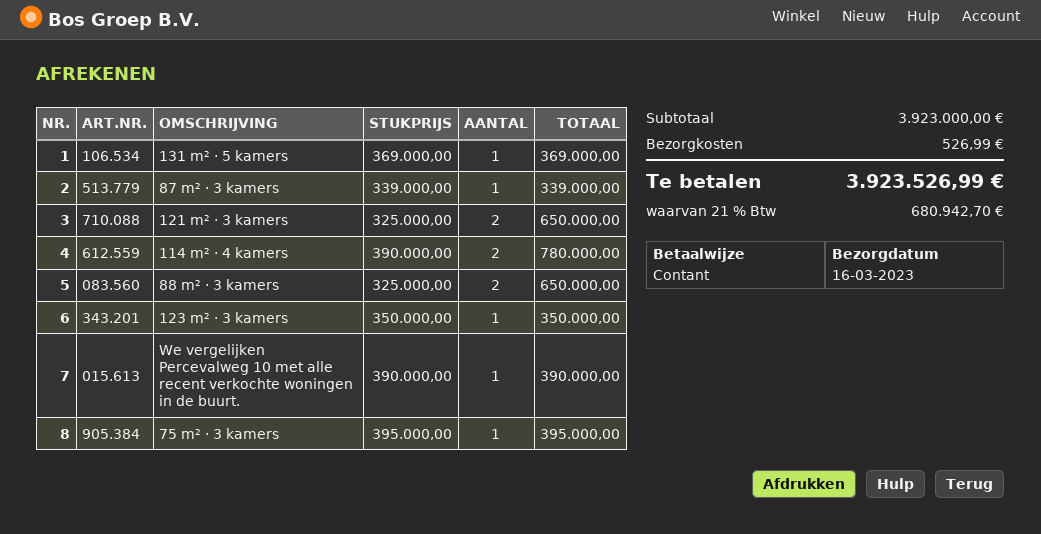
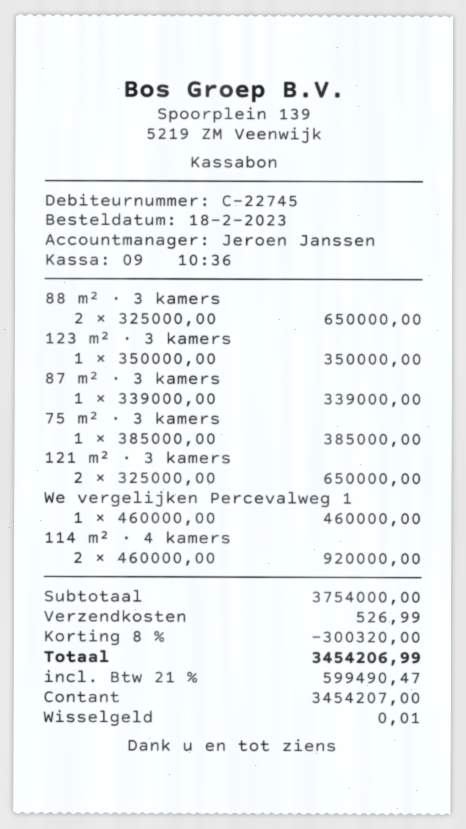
131 m² · 5 kamers: 1 x 369000.00 = 369000.00 -> none
114 m² · 4 kamers: 2 x 390000.00 = 780000.00 -> 2 x 460000.00 = 920000.00
We vergelijken Percevalweg 10 met alle recent verkochte woningen in de buurt.: 1 x 390000.00 = 390000.00 -> 1 x 460000.00 = 460000.00
75 m² · 3 kamers: 1 x 395000.00 = 395000.00 -> 1 x 385000.00 = 385000.00
subtotal: 3923000.00 -> 3754000.00
discount: none -> 8% = 300320.00
tax: 21% = 680942.70 -> 21% = 599490.47
total: 3923526.99 -> 3454206.99

